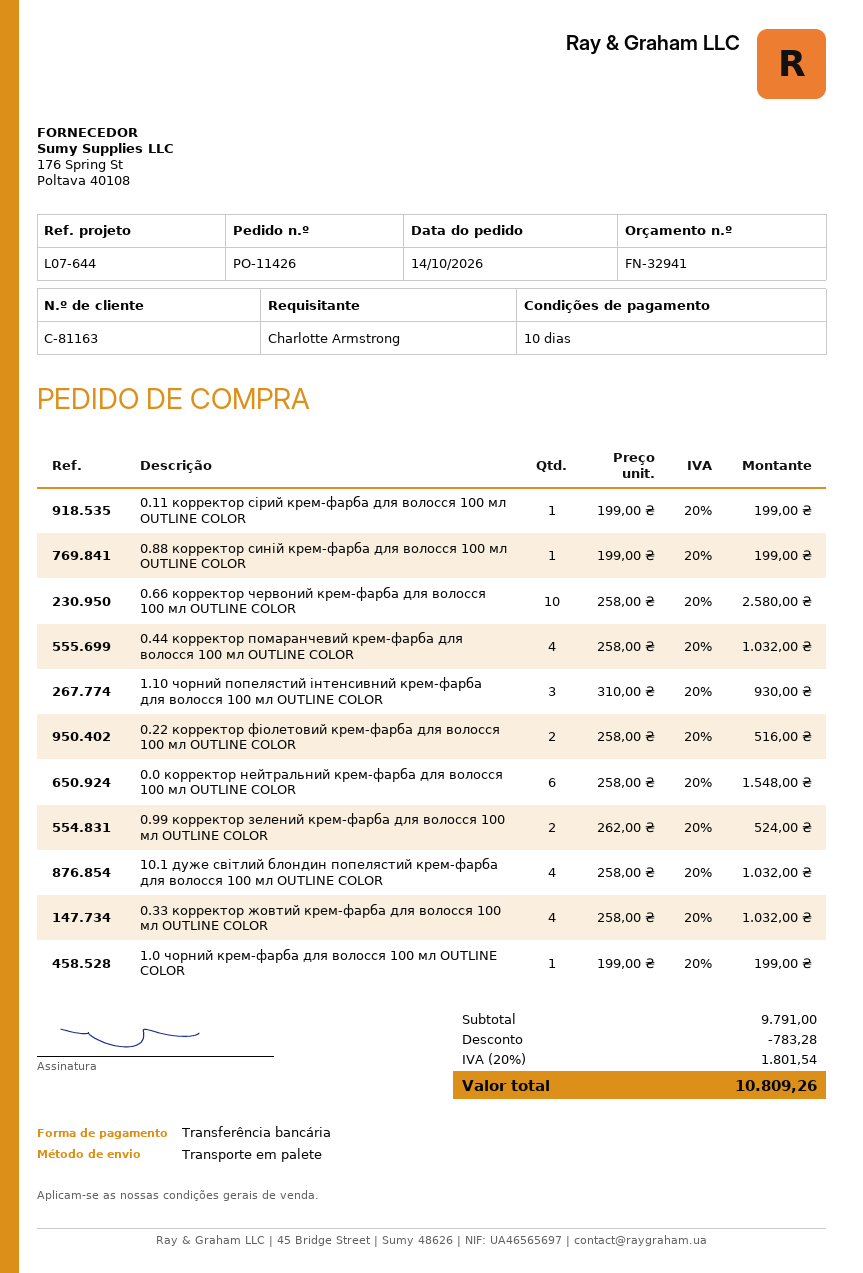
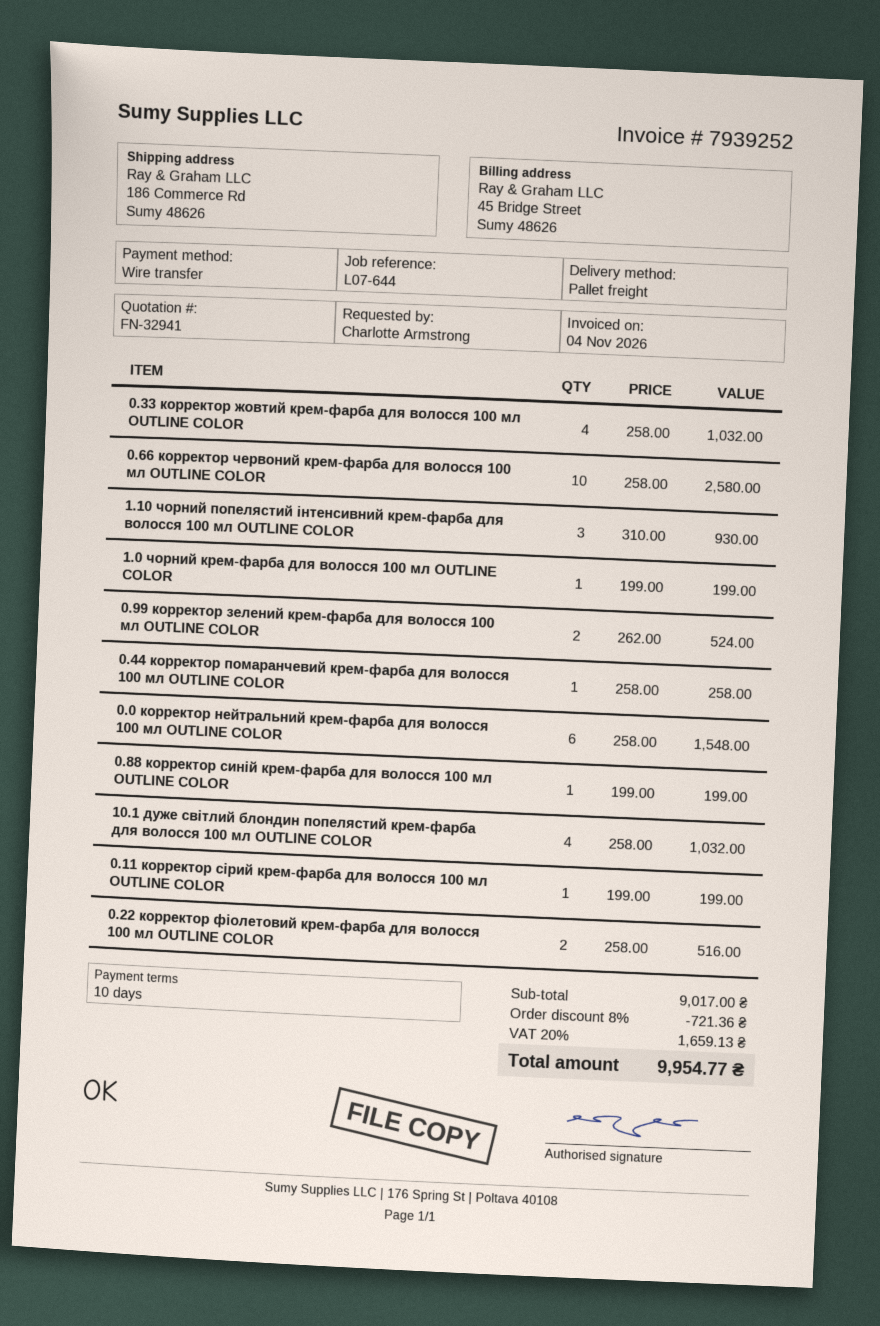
0.44 корректор помаранчевий крем-фарба для волосся 100 мл OUTLINE COLOR: 4 x 258.00 = 1032.00 -> 1 x 258.00 = 258.00
subtotal: 9791.00 -> 9017.00
discount: 783.28 -> 721.36
tax: 20% = 1801.54 -> 20% = 1659.13
total: 10809.26 -> 9954.77

